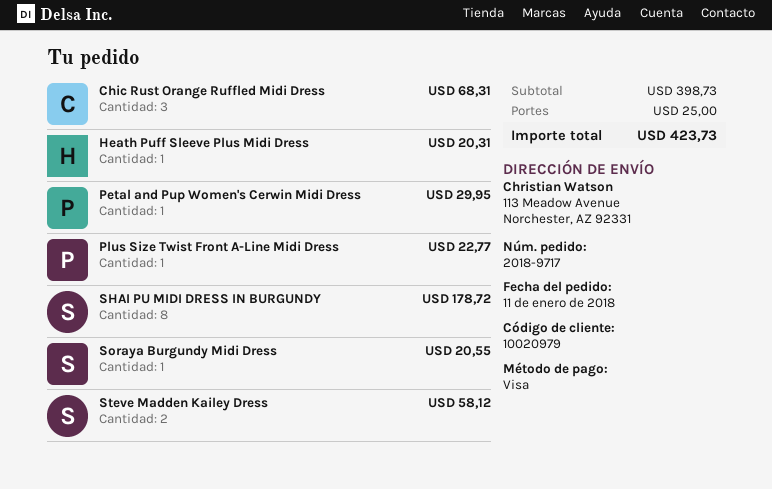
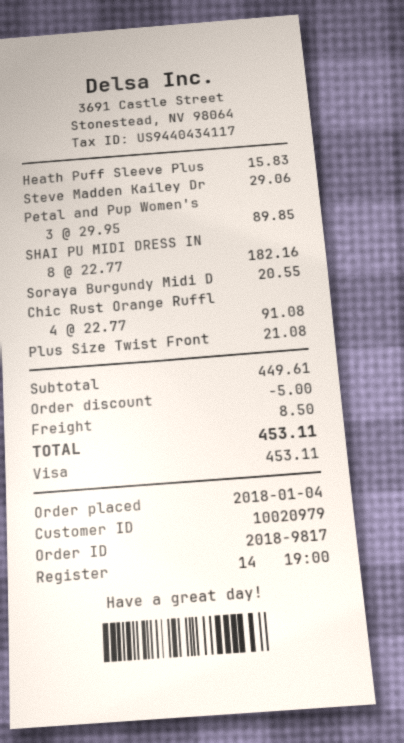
order number: 2018-9717 -> 2018-9817
order date: 2018-01-11 -> 2018-01-04
Chic Rust Orange Ruffled Midi Dress: 3 for 68.31 -> 4 for 91.08
Heath Puff Sleeve Plus Midi Dress: 1 for 20.31 -> 1 for 15.83
Petal and Pup Women's Cerwin Midi Dress: 1 for 29.95 -> 3 for 89.85
Plus Size Twist Front A-Line Midi Dress: 1 for 22.77 -> 1 for 21.08
SHAI PU MIDI DRESS IN BURGUNDY: 8 for 178.72 -> 8 for 182.16
Steve Madden Kailey Dress: 2 for 58.12 -> 1 for 29.06
subtotal: 398.73 -> 449.61
discount: none -> 5.00
shipping: 25.00 -> 8.50
total: 423.73 -> 453.11

